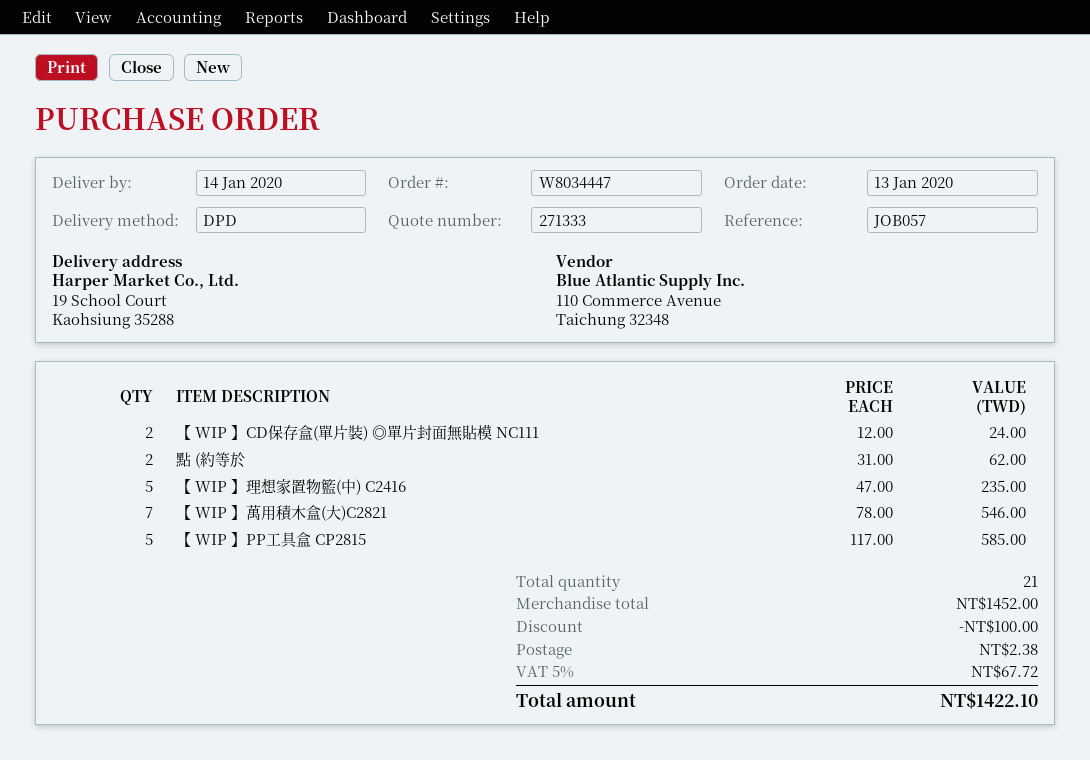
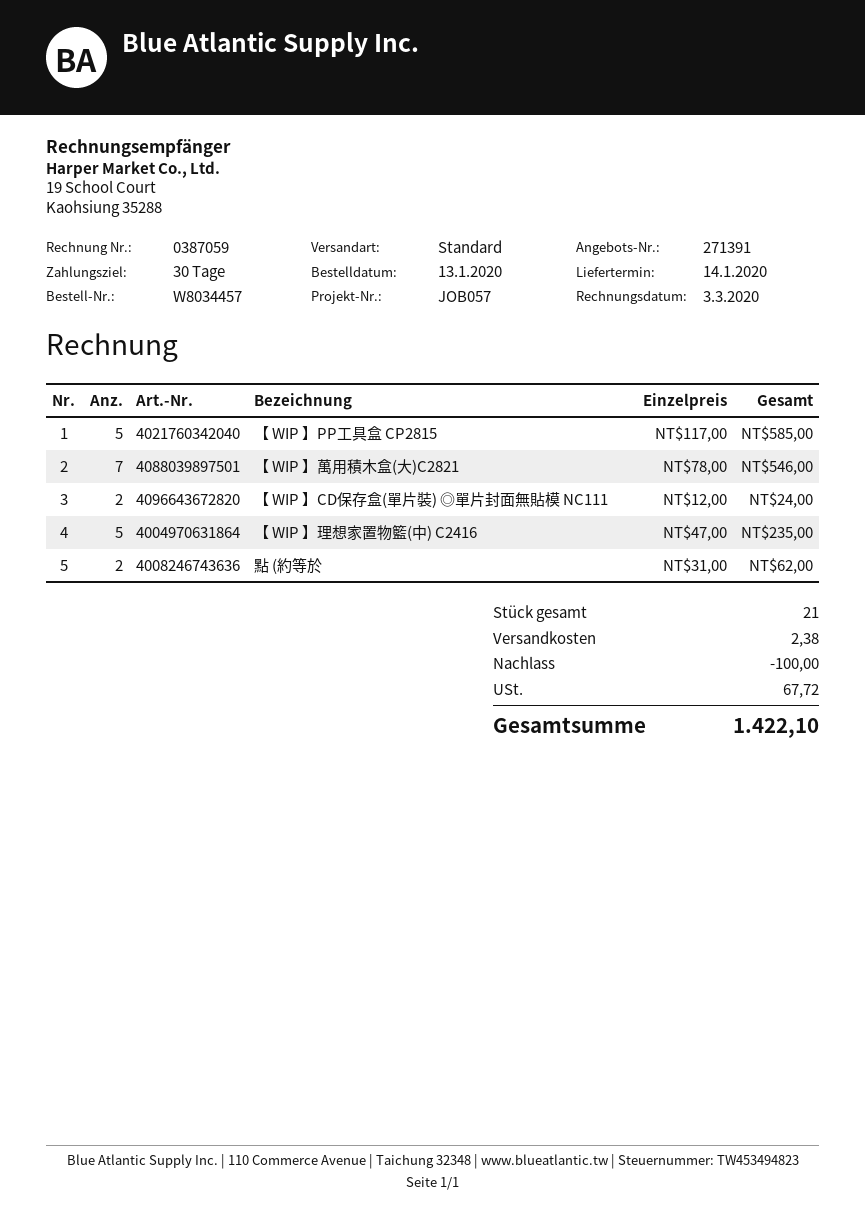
quote number: 271333 -> 271391
order number: W8034447 -> W8034457
shipping method: DPD -> standard

